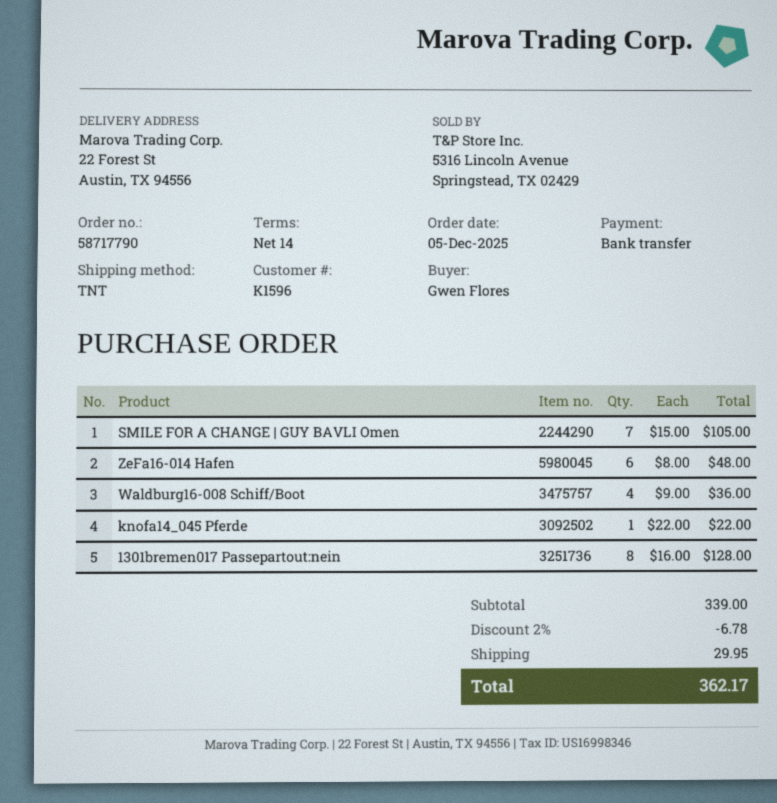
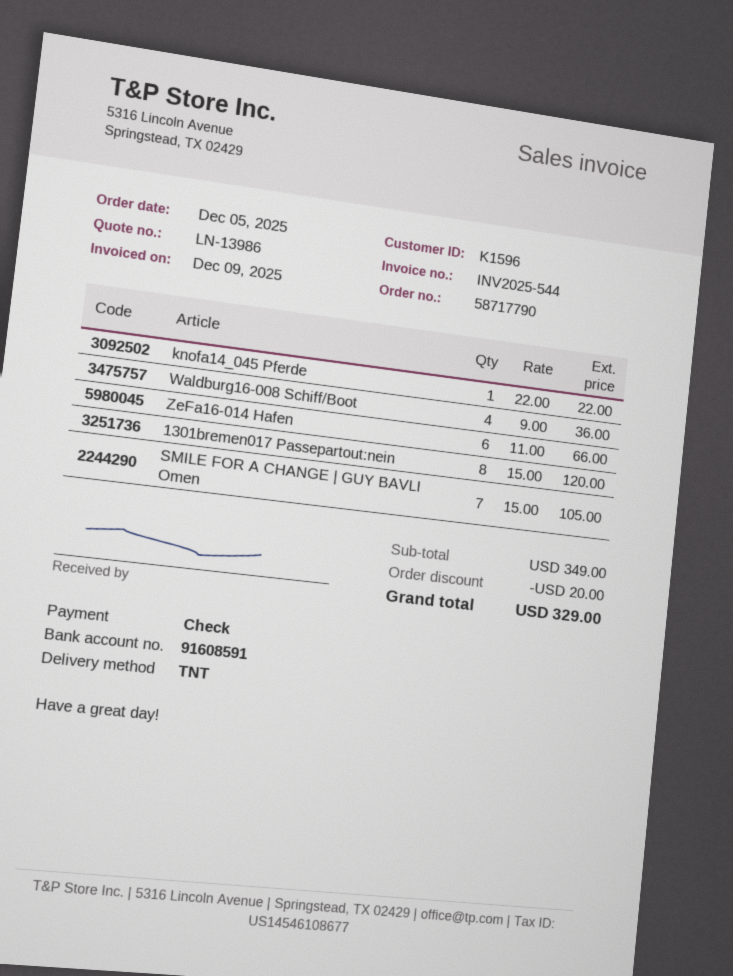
payment method: bank transfer -> cheque
ZeFa16-014 Hafen: 6 x 8.00 = 48.00 -> 6 x 11.00 = 66.00
1301bremen017 Passepartout:nein: 8 x 16.00 = 128.00 -> 8 x 15.00 = 120.00
subtotal: 339.00 -> 349.00
discount: 6.78 -> 20.00
shipping: 29.95 -> none
total: 362.17 -> 329.00

